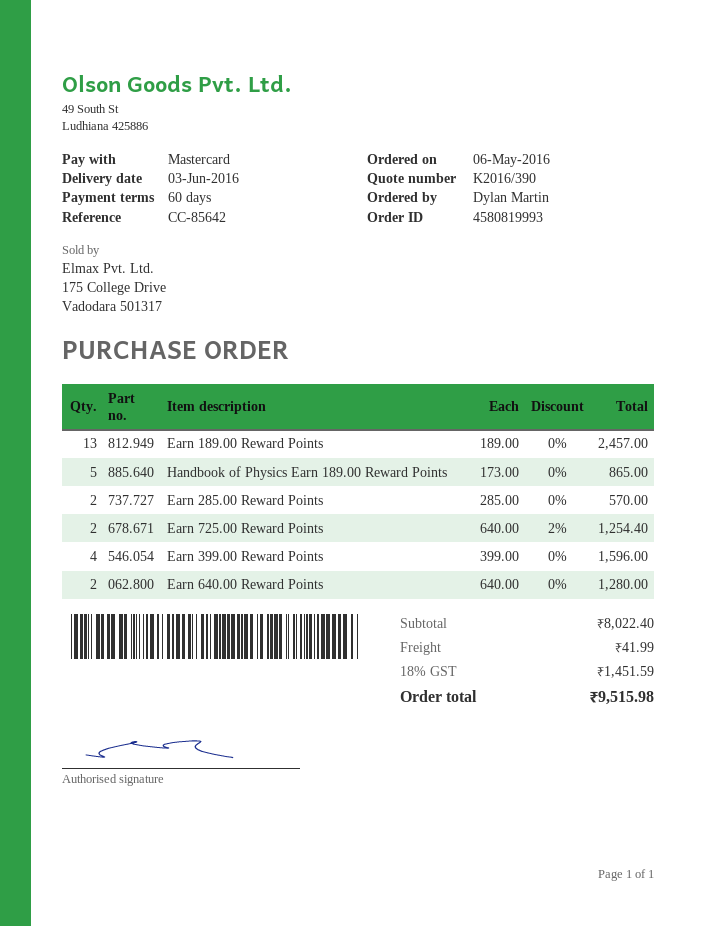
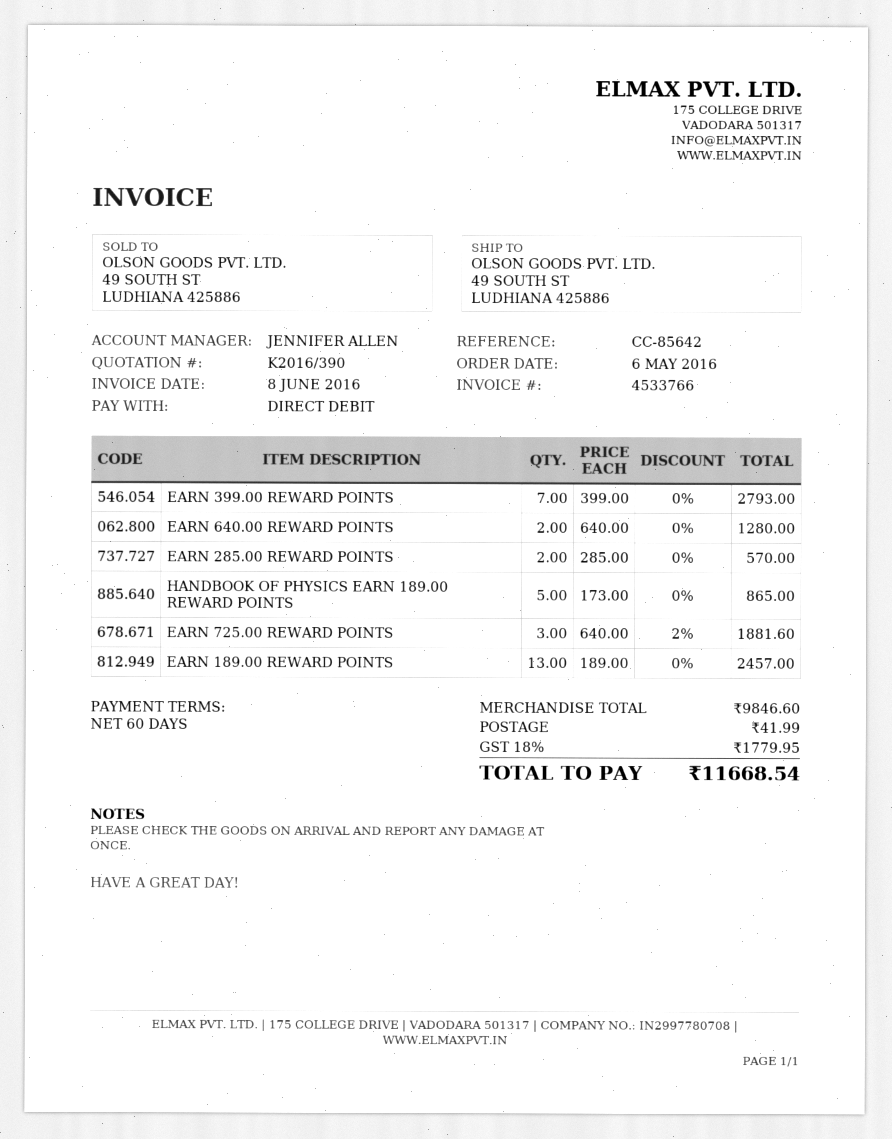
payment method: Mastercard -> direct debit
Earn 725.00 Reward Points: 2 x 640.00 - 2% = 1254.40 -> 3 x 640.00 - 2% = 1881.60
Earn 399.00 Reward Points: 4 x 399.00 = 1596.00 -> 7 x 399.00 = 2793.00
subtotal: 8022.40 -> 9846.60
tax: 18% = 1451.59 -> 18% = 1779.95
total: 9515.98 -> 11668.54

